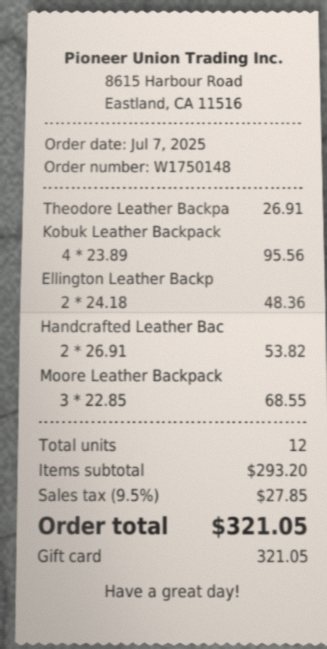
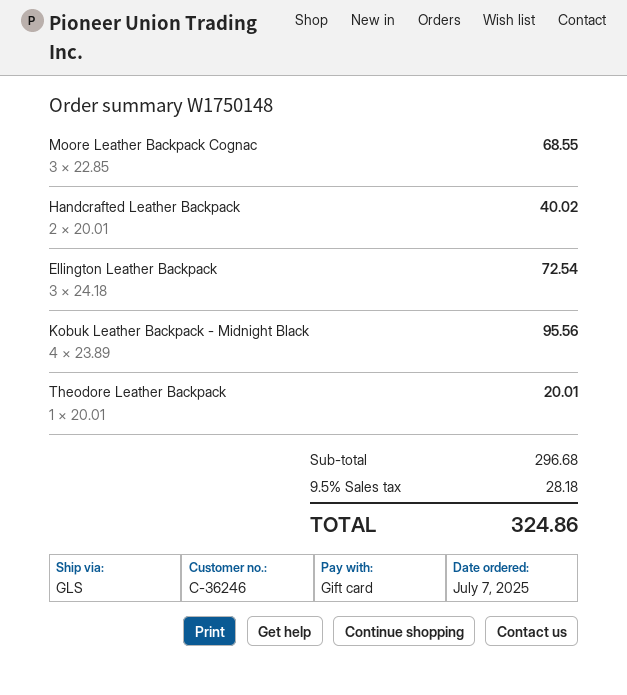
Theodore Leather Backpa: 1 x 26.91 = 26.91 -> 1 x 20.01 = 20.01
Ellington Leather Backp: 2 x 24.18 = 48.36 -> 3 x 24.18 = 72.54
Handcrafted Leather Bac: 2 x 26.91 = 53.82 -> 2 x 20.01 = 40.02
subtotal: 293.20 -> 296.68
tax: 9.5% = 27.85 -> 9.5% = 28.18
total: 321.05 -> 324.86

